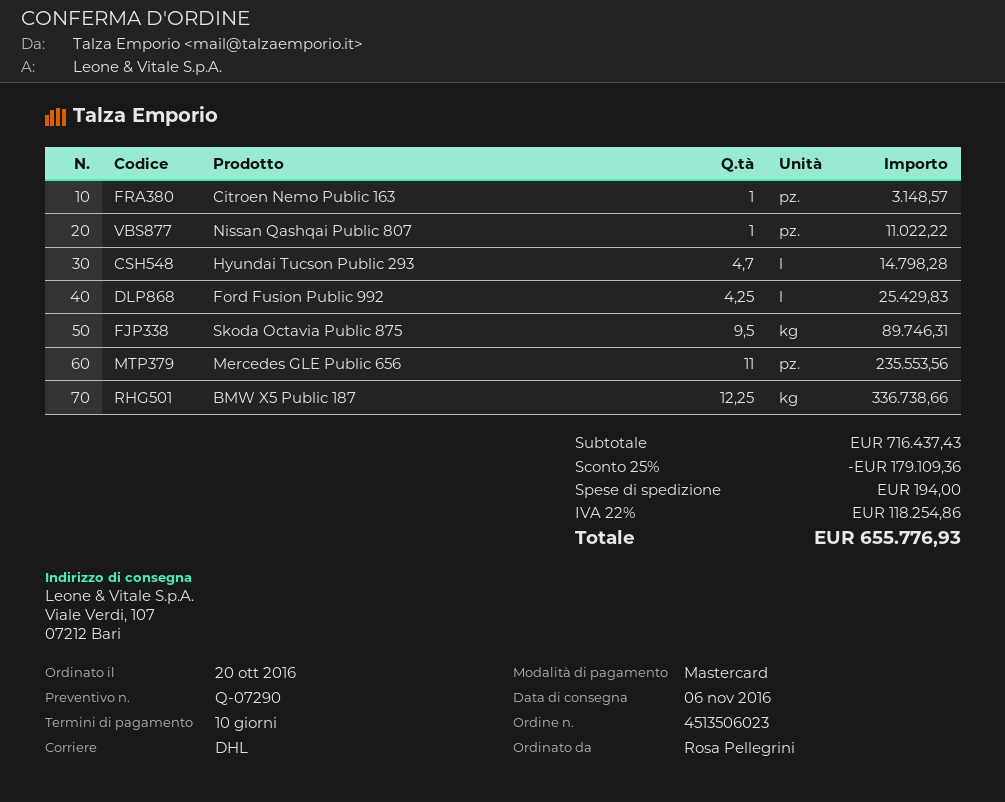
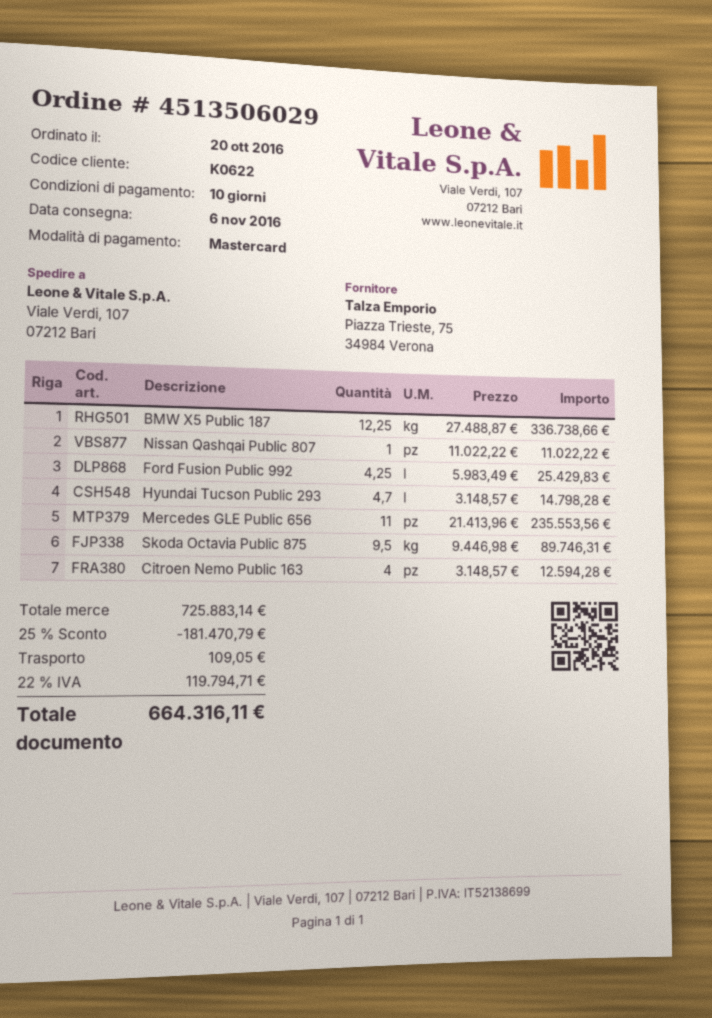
order number: 4513506023 -> 4513506029
Citroen Nemo Public 163: 1 for 3148.57 -> 4 for 12594.28
subtotal: 716437.43 -> 725883.14
discount: 25% = 179109.36 -> 25% = 181470.79
shipping: 194.00 -> 109.05
tax: 22% = 118254.86 -> 22% = 119794.71
total: 655776.93 -> 664316.11

